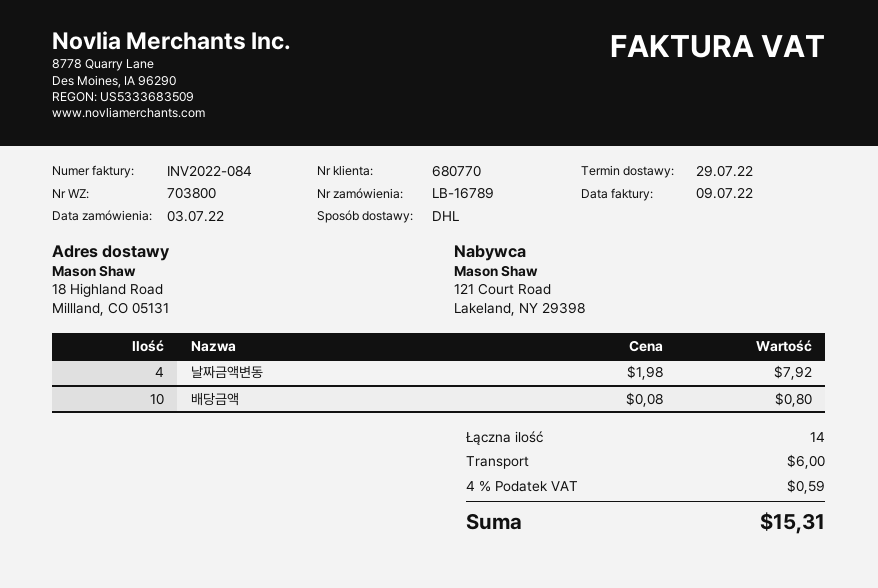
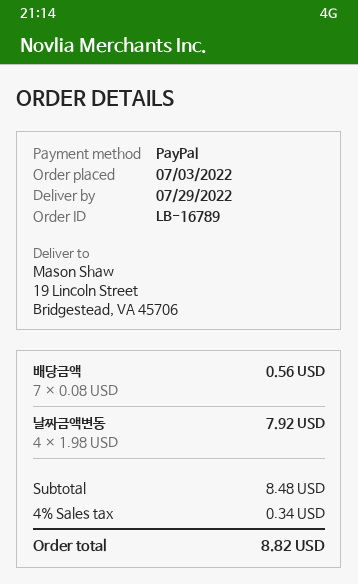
ship to: 18 Highland Road, Millland, CO 05131 -> 19 Lincoln Street, Bridgestead, VA 45706
배당금액: 10 x 0.08 = 0.80 -> 7 x 0.08 = 0.56
shipping: 6.00 -> none
tax: 4% = 0.59 -> 4% = 0.34
total: 15.31 -> 8.82

